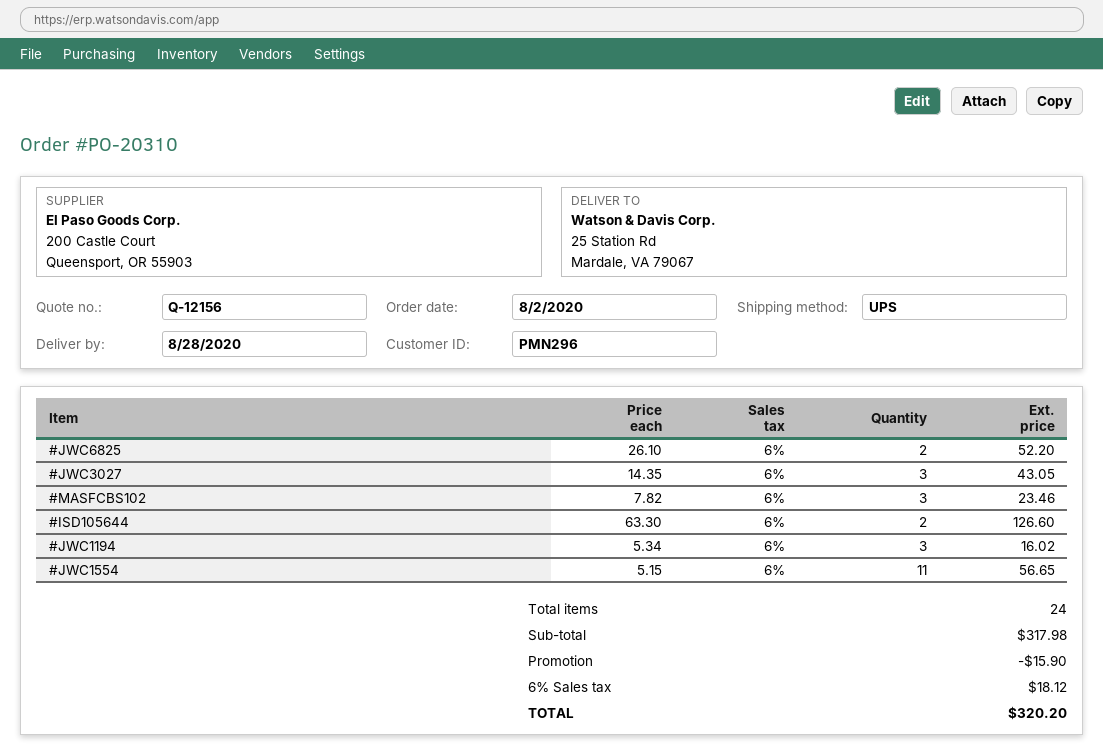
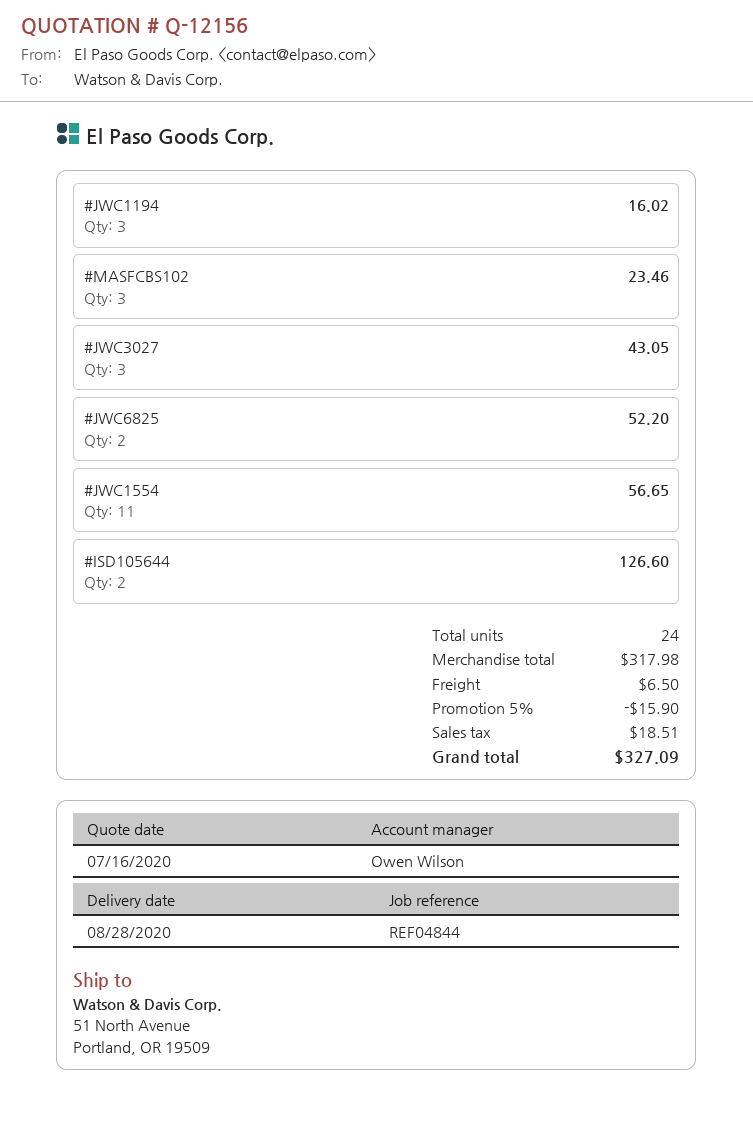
ship to: 25 Station Rd, Mardale, VA 79067 -> 51 North Avenue, Portland, OR 19509
shipping: none -> 6.50
tax: 18.12 -> 18.51
total: 320.20 -> 327.09

